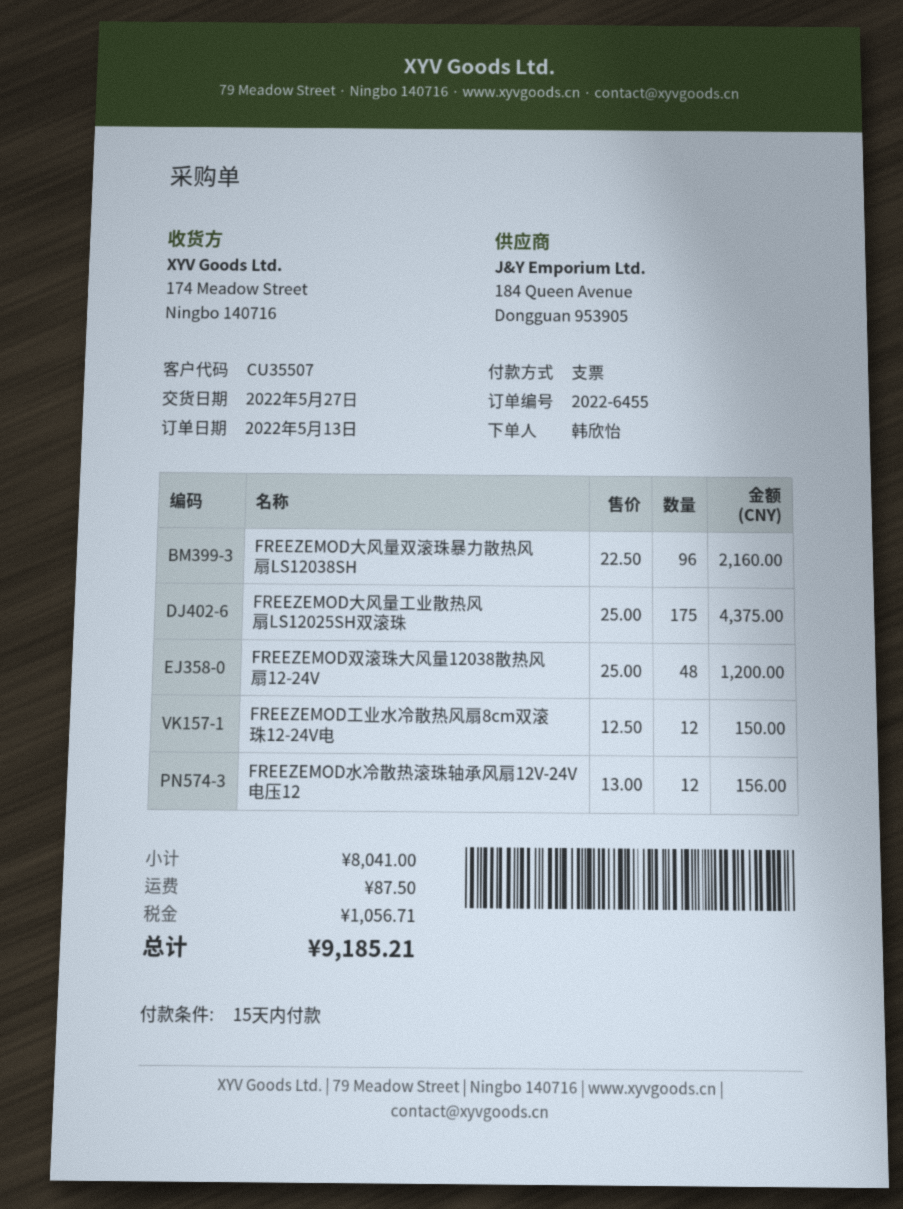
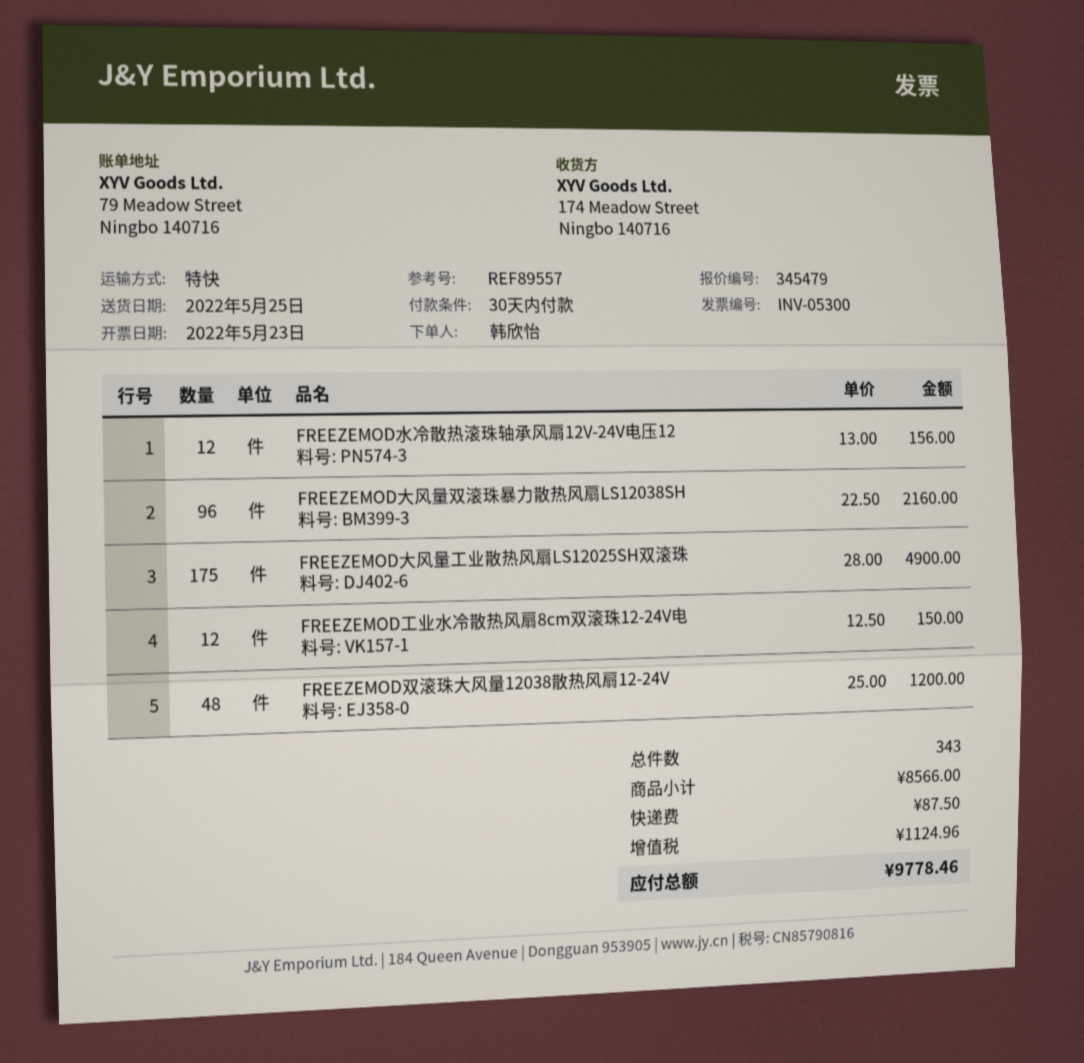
delivery date: 2022-05-27 -> 2022-05-25
payment terms: 15 days -> 30 days
FREEZEMOD大风量工业散热风扇LS12025SH双滚珠: 175 x 25.00 = 4375.00 -> 175 x 28.00 = 4900.00
subtotal: 8041.00 -> 8566.00
tax: 1056.71 -> 1124.96
total: 9185.21 -> 9778.46

